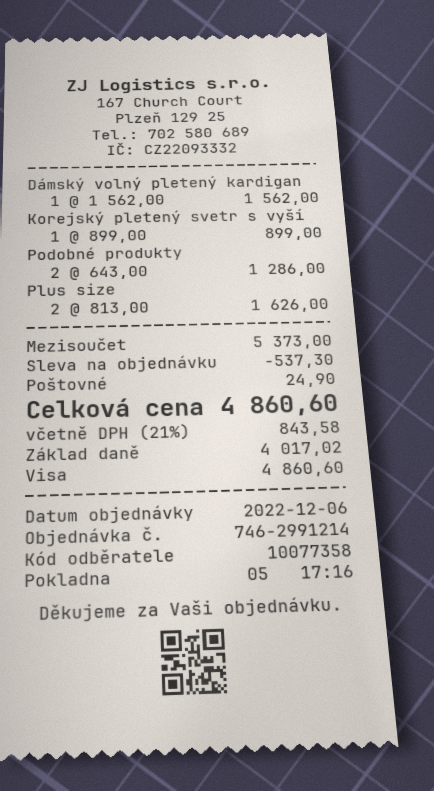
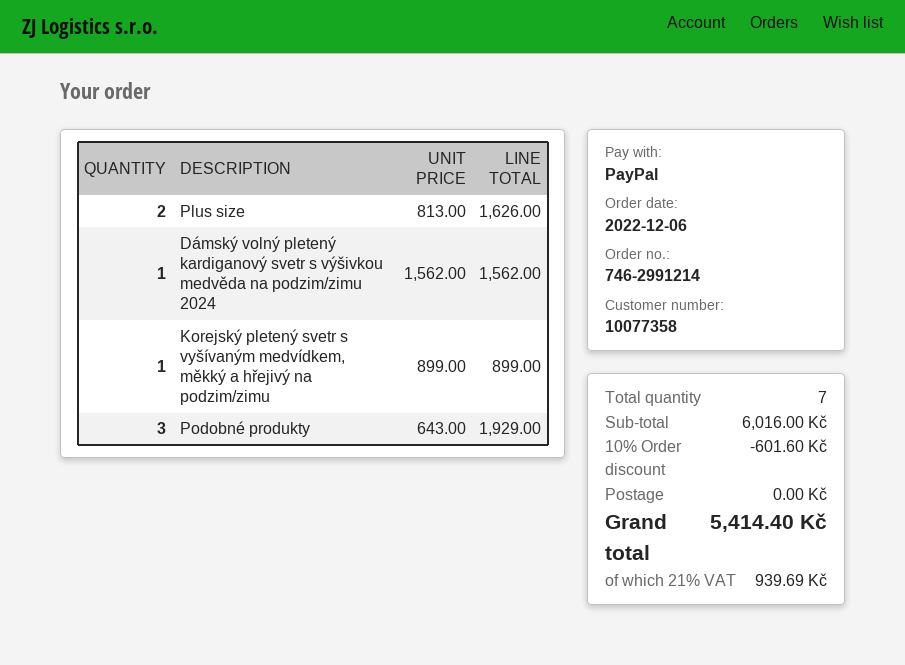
payment method: Visa -> PayPal
Podobné produkty: 2 x 643.00 = 1286.00 -> 3 x 643.00 = 1929.00
subtotal: 5373.00 -> 6016.00
discount: 537.30 -> 601.60
shipping: 24.90 -> 0.00
tax: 21% = 843.58 -> 21% = 939.69
total: 4860.60 -> 5414.40

